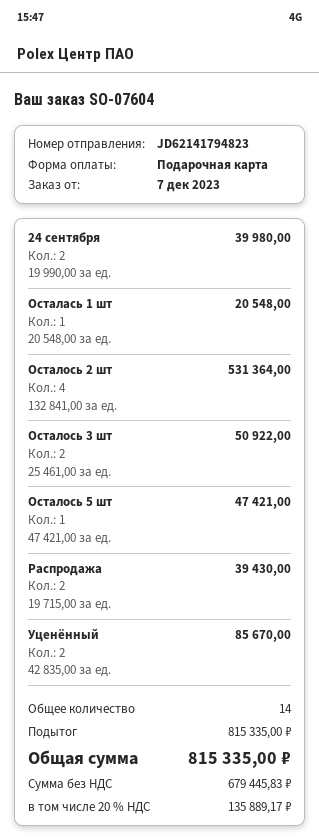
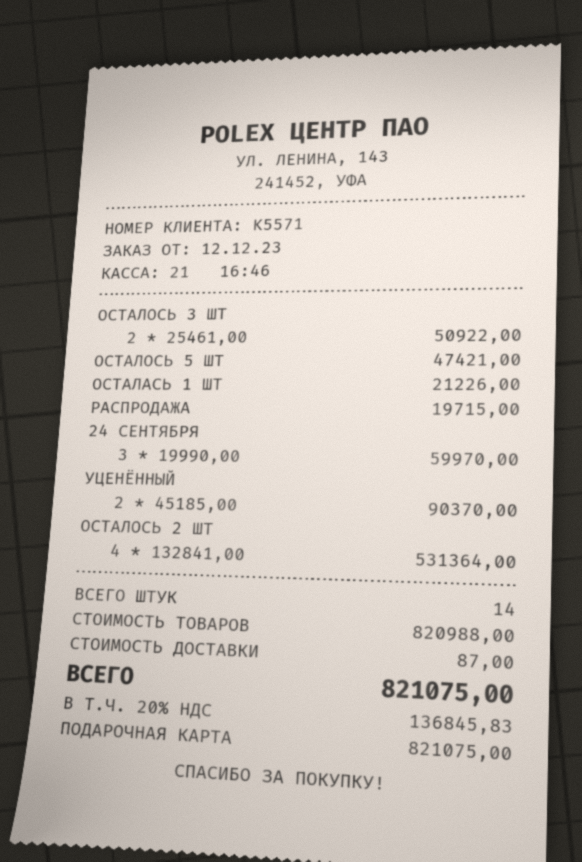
order date: 2023-12-07 -> 2023-12-12
24 сентября: 2 x 19990.00 = 39980.00 -> 3 x 19990.00 = 59970.00
Осталась 1 шт: 1 x 20548.00 = 20548.00 -> 1 x 21226.00 = 21226.00
Распродажа: 2 x 19715.00 = 39430.00 -> 1 x 19715.00 = 19715.00
Уценённый: 2 x 42835.00 = 85670.00 -> 2 x 45185.00 = 90370.00
subtotal: 815335.00 -> 820988.00
shipping: none -> 87.00
tax: 20% = 135889.17 -> 20% = 136845.83
total: 815335.00 -> 821075.00

